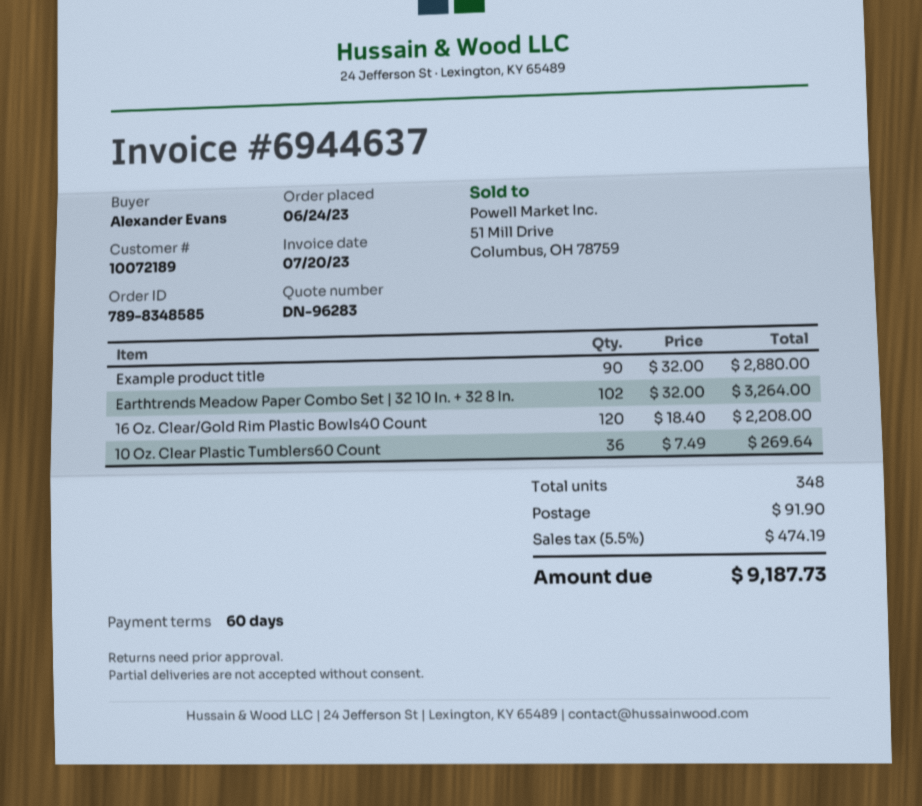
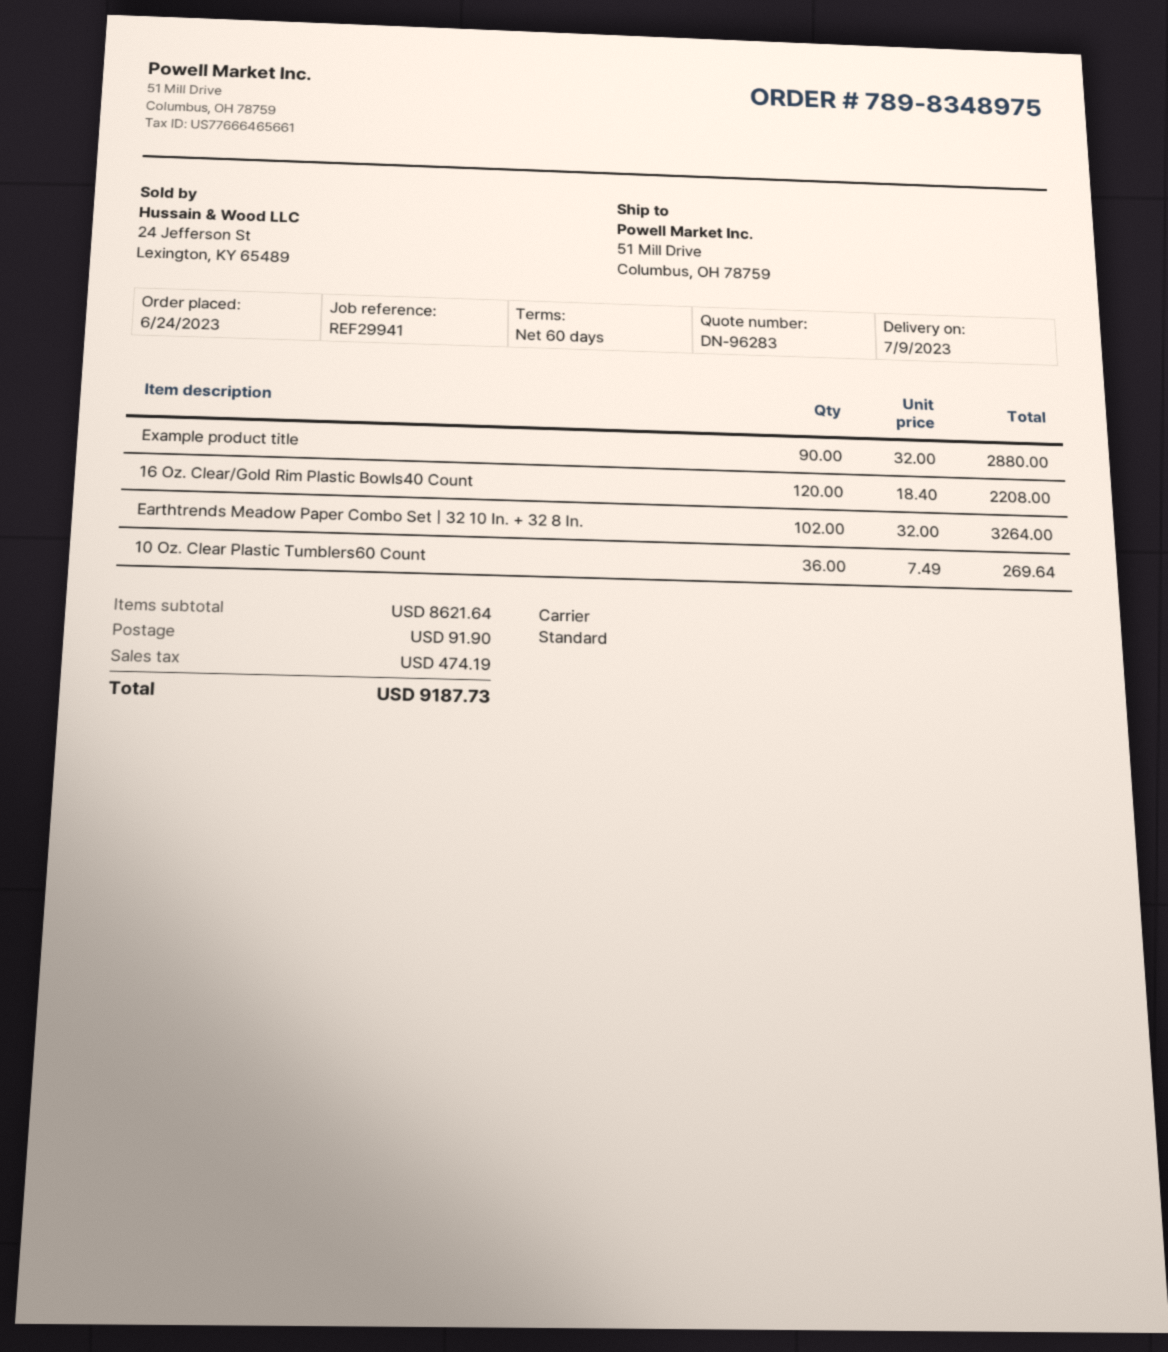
order number: 789-8348585 -> 789-8348975

